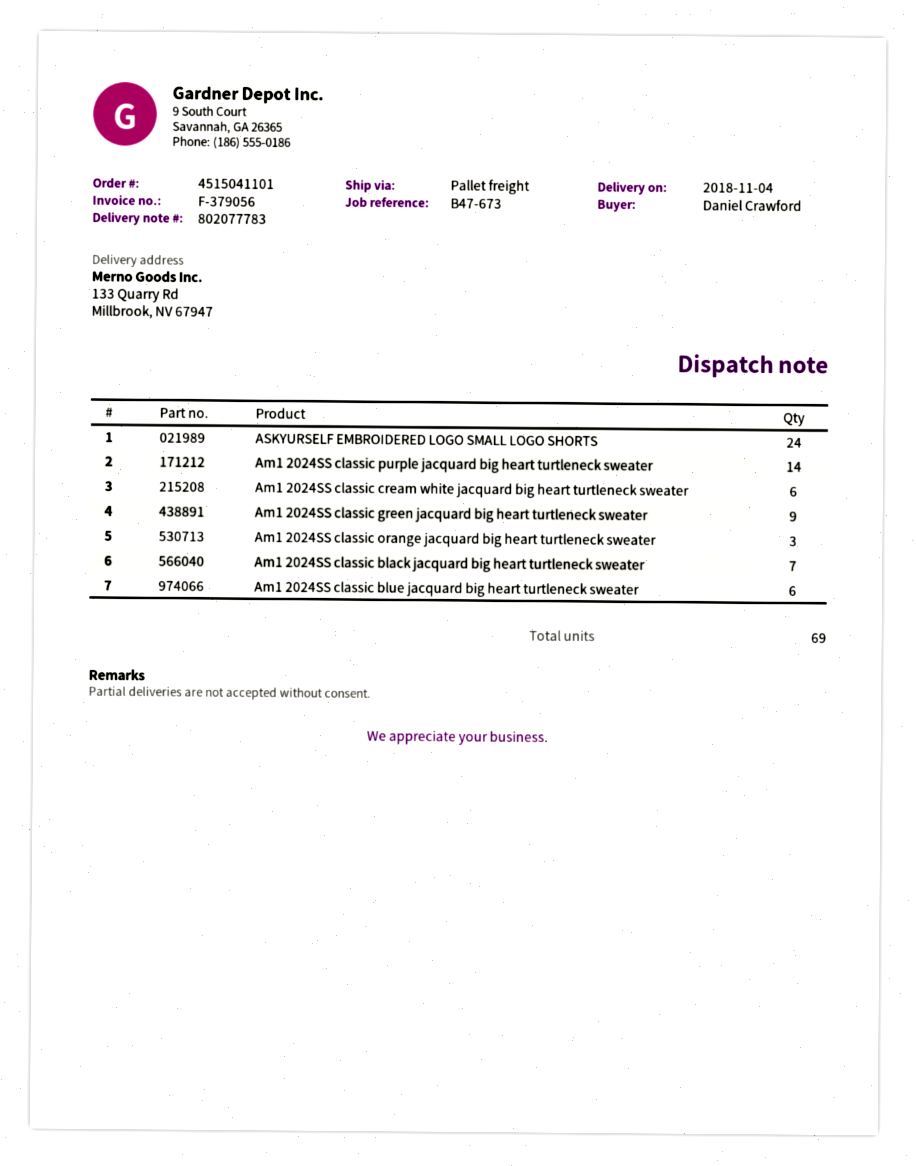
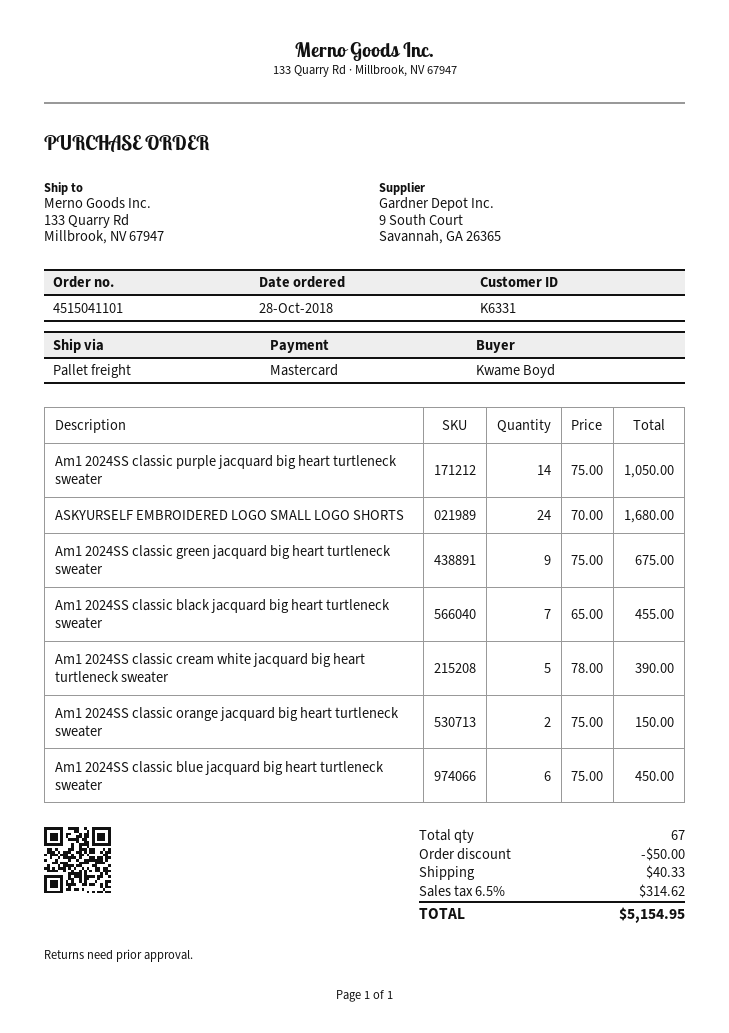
ordered by: Daniel Crawford -> Kwame Boyd
Am1 2024SS classic cream white jacquard big heart turtleneck sweater: 6 -> 5
Am1 2024SS classic orange jacquard big heart turtleneck sweater: 3 -> 2
total quantity: 69 -> 67

